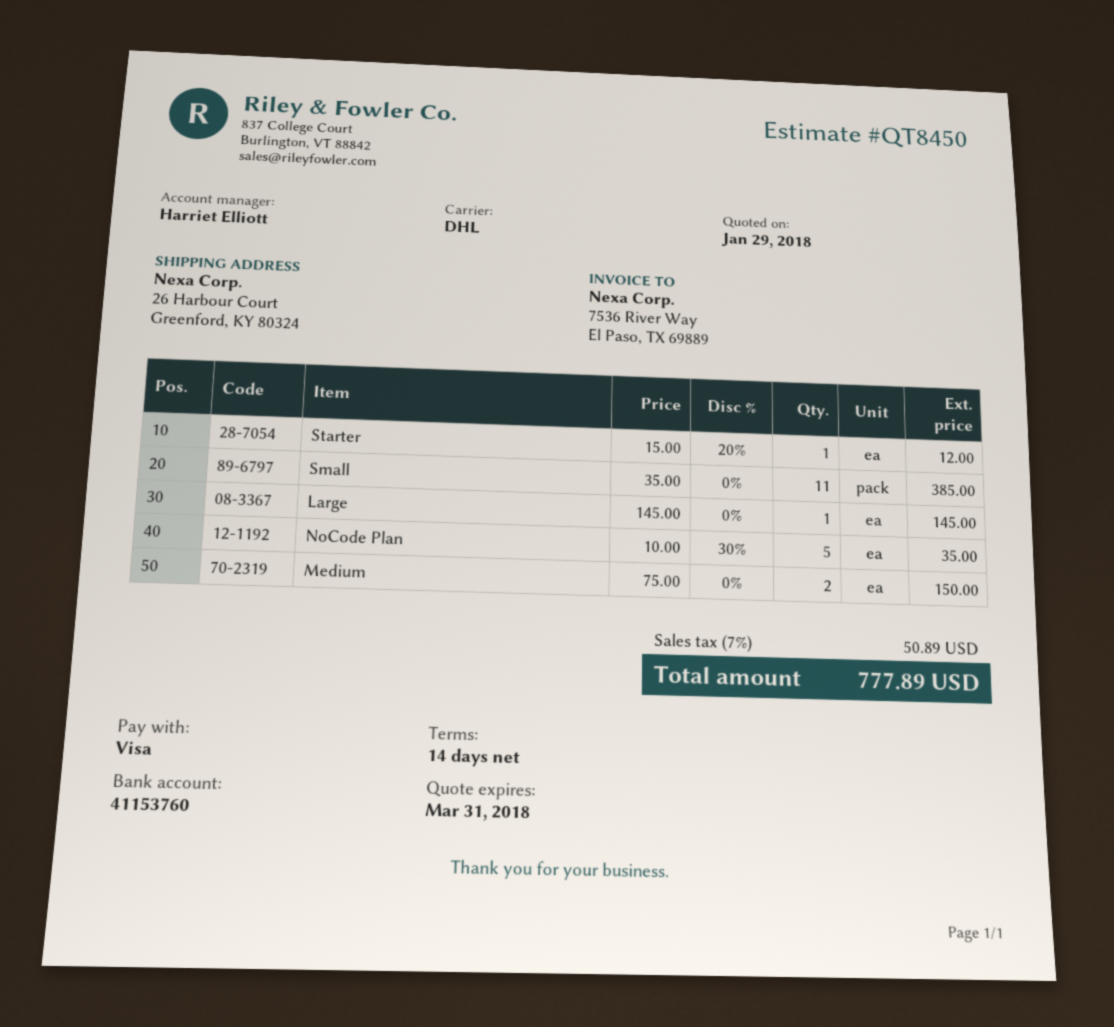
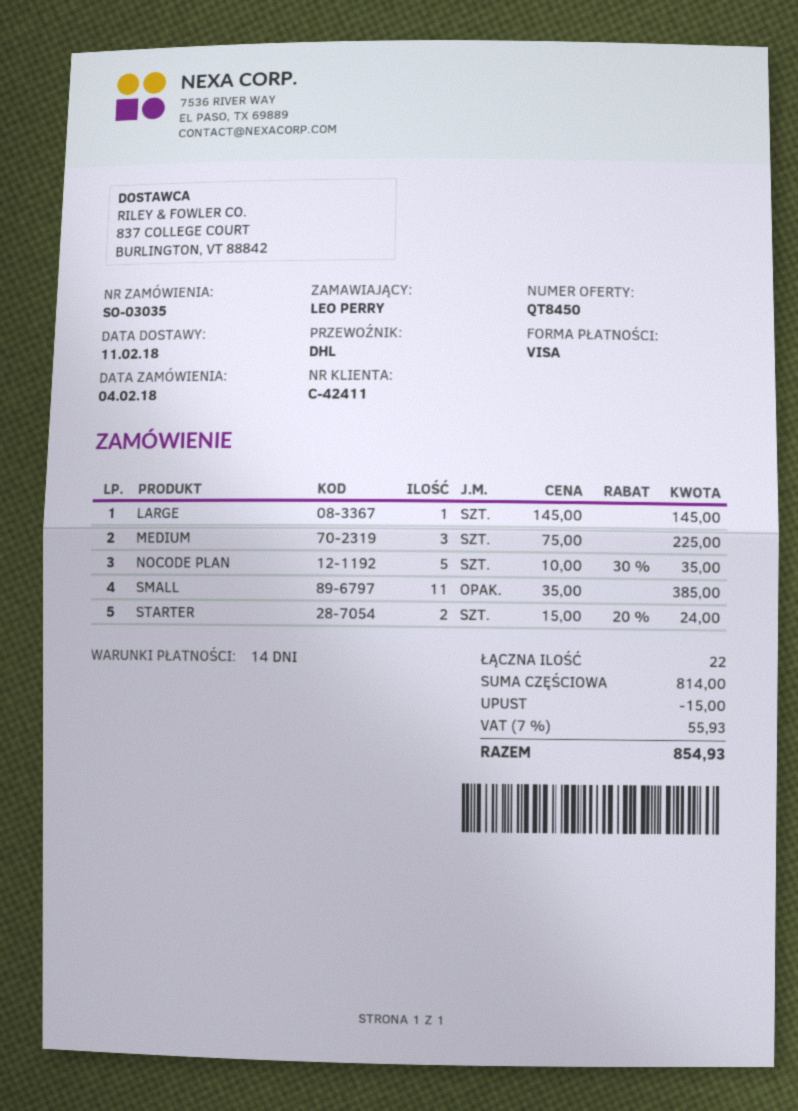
Starter: 1 x 15.00 - 20% = 12.00 -> 2 x 15.00 - 20% = 24.00
Medium: 2 x 75.00 = 150.00 -> 3 x 75.00 = 225.00
discount: none -> 15.00
tax: 7% = 50.89 -> 7% = 55.93
total: 777.89 -> 854.93

